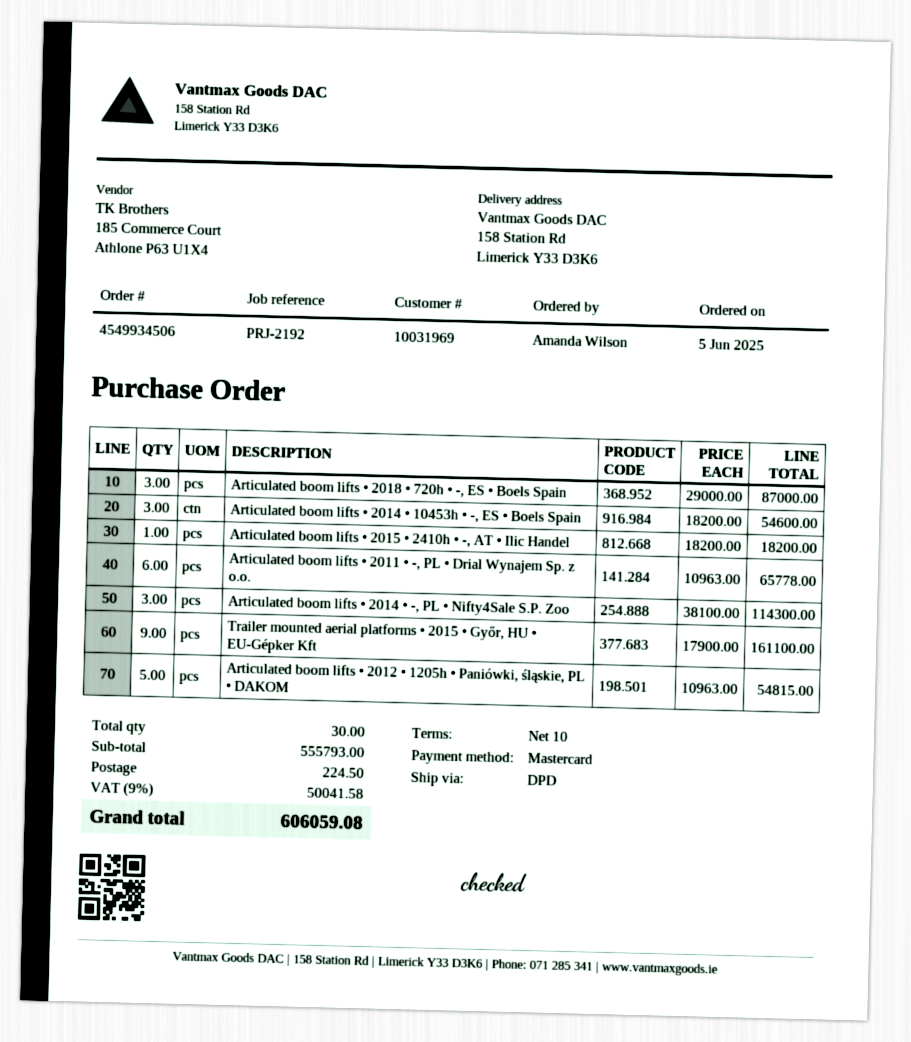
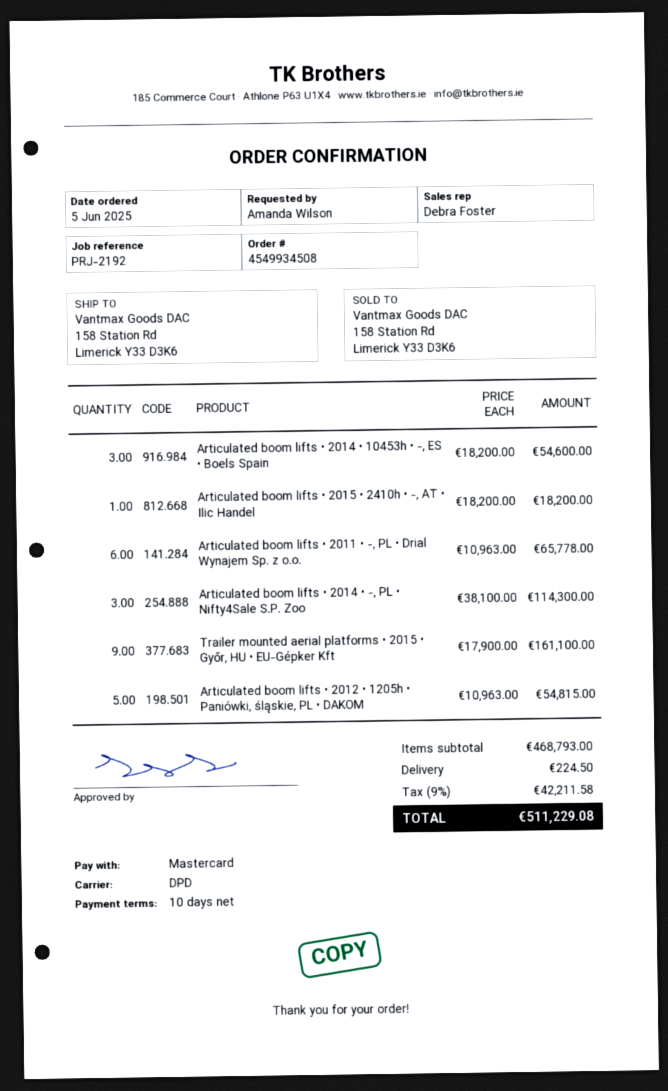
order number: 4549934506 -> 4549934508
Articulated boom lifts • 2018 • 720h • -, ES • Boels Spain: 3 x 29000.00 = 87000.00 -> none
subtotal: 555793.00 -> 468793.00
tax: 9% = 50041.58 -> 9% = 42211.58
total: 606059.08 -> 511229.08

